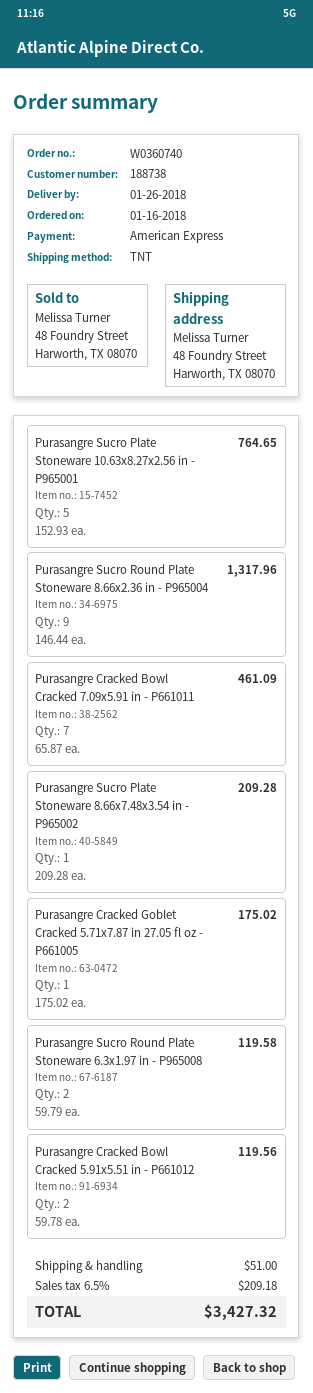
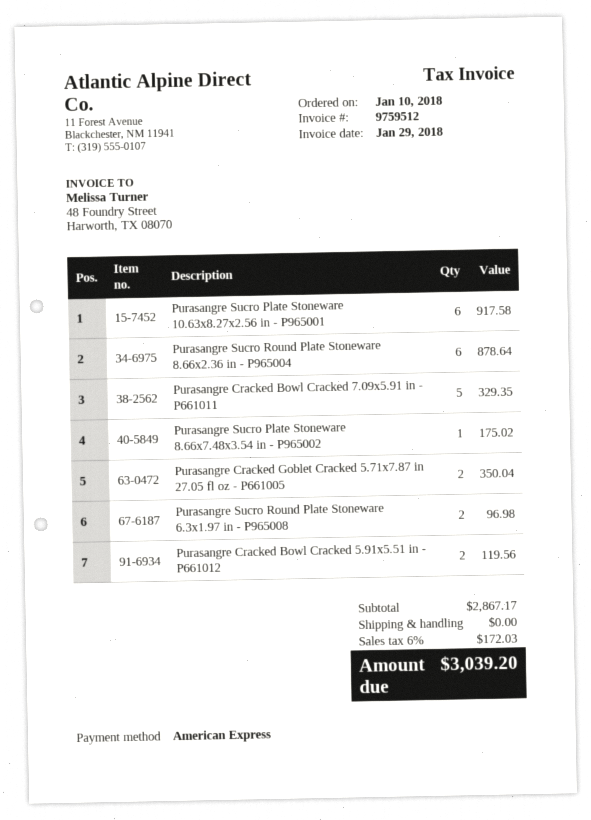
order date: 2018-01-16 -> 2018-01-10
Purasangre Sucro Plate Stoneware 10.63x8.27x2.56 in - P965001: 5 for 764.65 -> 6 for 917.58
Purasangre Sucro Round Plate Stoneware 8.66x2.36 in - P965004: 9 for 1317.96 -> 6 for 878.64
Purasangre Cracked Bowl Cracked 7.09x5.91 in - P661011: 7 for 461.09 -> 5 for 329.35
Purasangre Sucro Plate Stoneware 8.66x7.48x3.54 in - P965002: 1 for 209.28 -> 1 for 175.02
Purasangre Cracked Goblet Cracked 5.71x7.87 in 27.05 fl oz - P661005: 1 for 175.02 -> 2 for 350.04
Purasangre Sucro Round Plate Stoneware 6.3x1.97 in - P965008: 2 for 119.58 -> 2 for 96.98
shipping: 51.00 -> 0.00
tax: 6.5% = 209.18 -> 6% = 172.03
total: 3427.32 -> 3039.20

